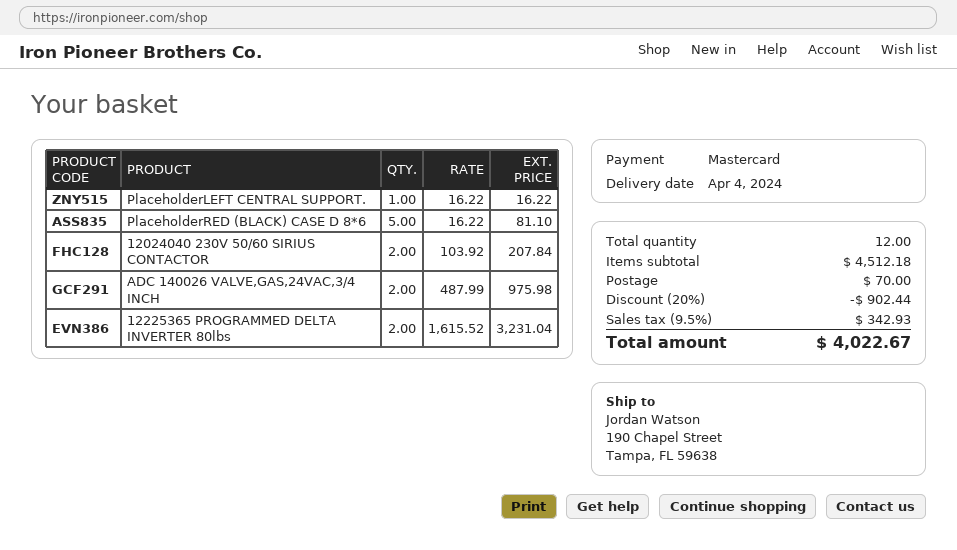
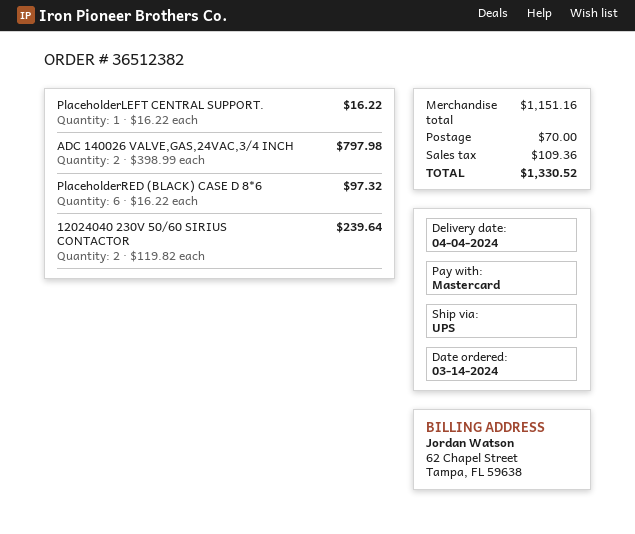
PlaceholderRED (BLACK) CASE D 8*6: 5 x 16.22 = 81.10 -> 6 x 16.22 = 97.32
12024040 230V 50/60 SIRIUS CONTACTOR: 2 x 103.92 = 207.84 -> 2 x 119.82 = 239.64
ADC 140026 VALVE,GAS,24VAC,3/4 INCH: 2 x 487.99 = 975.98 -> 2 x 398.99 = 797.98
12225365 PROGRAMMED DELTA INVERTER 80lbs: 2 x 1615.52 = 3231.04 -> none
subtotal: 4512.18 -> 1151.16
discount: 20% = 902.44 -> none
tax: 342.93 -> 109.36
total: 4022.67 -> 1330.52

